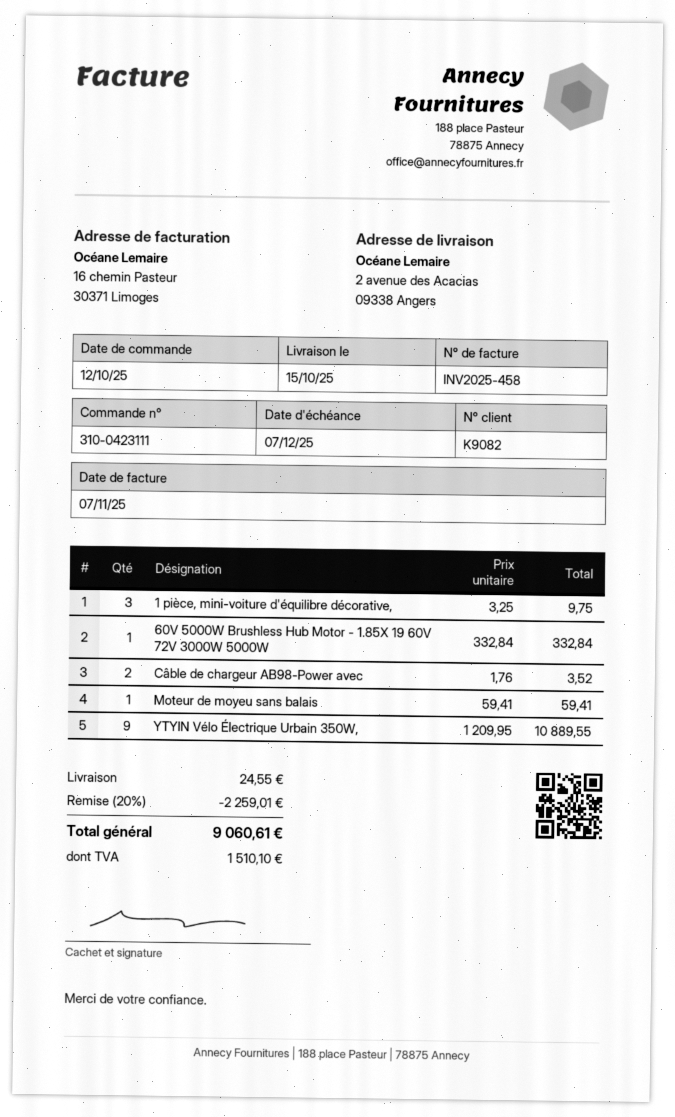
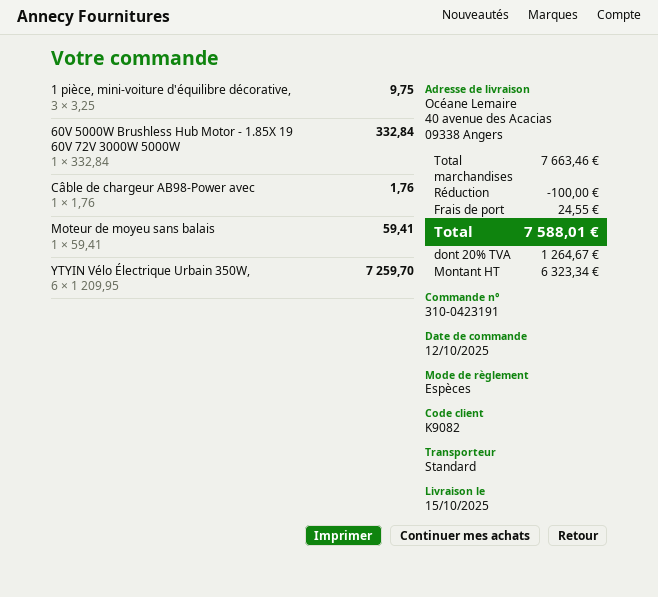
order number: 310-0423111 -> 310-0423191
ship to: 2 avenue des Acacias, 09338 Angers -> 40 avenue des Acacias, 09338 Angers
Câble de chargeur AB98-Power avec: 2 x 1.76 = 3.52 -> 1 x 1.76 = 1.76
YTYIN Vélo Électrique Urbain 350W,: 9 x 1209.95 = 10889.55 -> 6 x 1209.95 = 7259.70
discount: 2259.01 -> 100.00
tax: 1510.10 -> 1264.67
total: 9060.61 -> 7588.01

